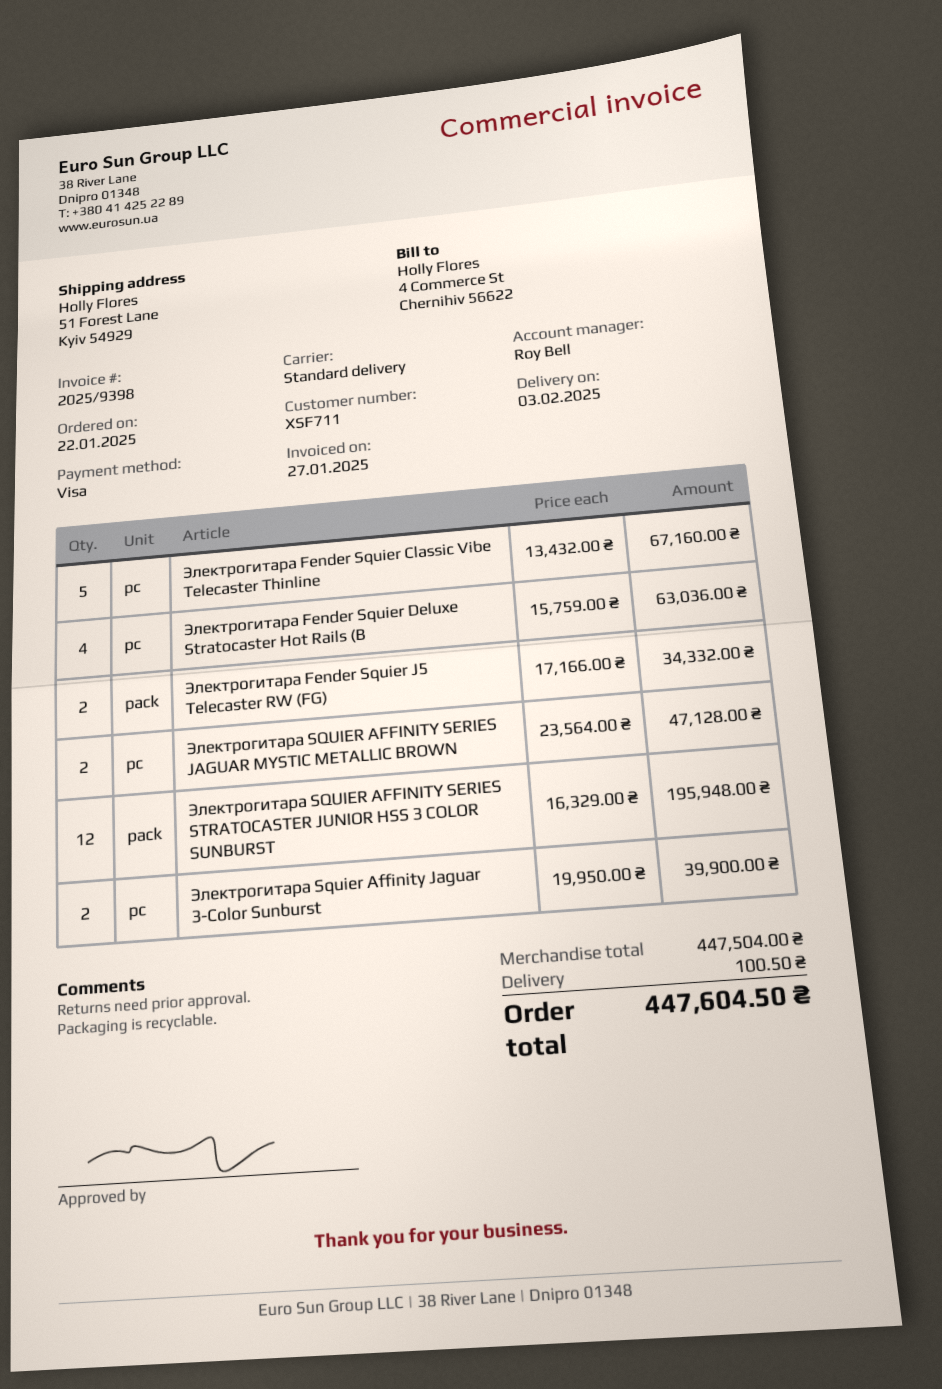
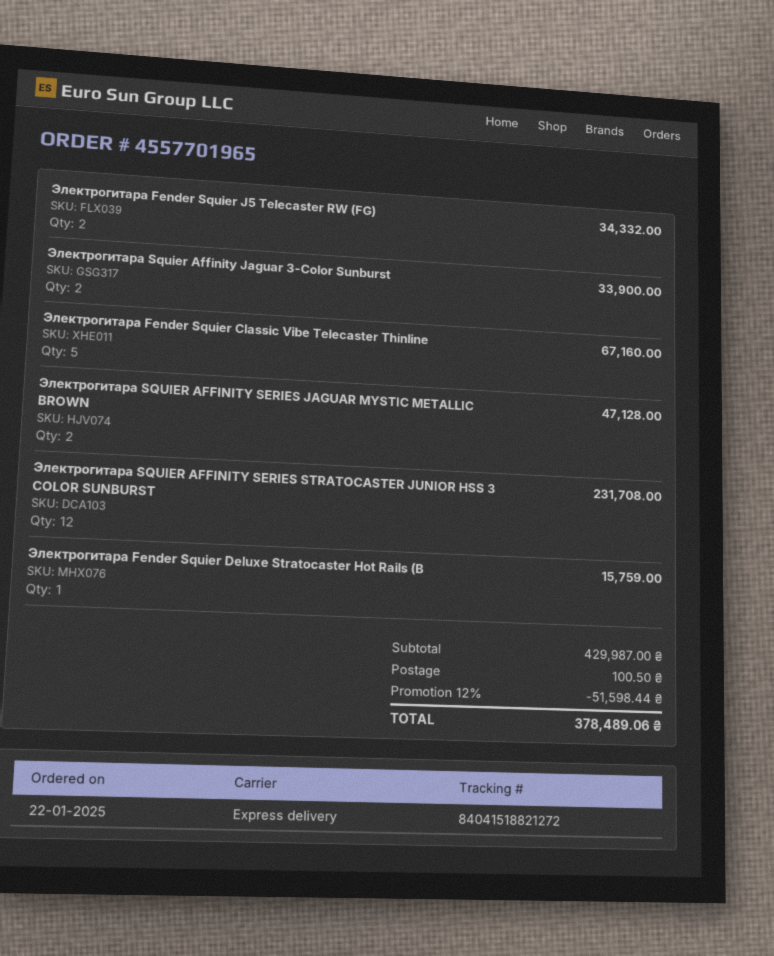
shipping method: standard -> express
Электрогитара Fender Squier Deluxe Stratocaster Hot Rails (B: 4 for 63036.00 -> 1 for 15759.00
Электрогитара SQUIER AFFINITY SERIES STRATOCASTER JUNIOR HSS 3 COLOR SUNBURST: 12 for 195948.00 -> 12 for 231708.00
Электрогитара Squier Affinity Jaguar 3-Color Sunburst: 2 for 39900.00 -> 2 for 33900.00
subtotal: 447504.00 -> 429987.00
discount: none -> 12% = 51598.44
total: 447604.50 -> 378489.06

